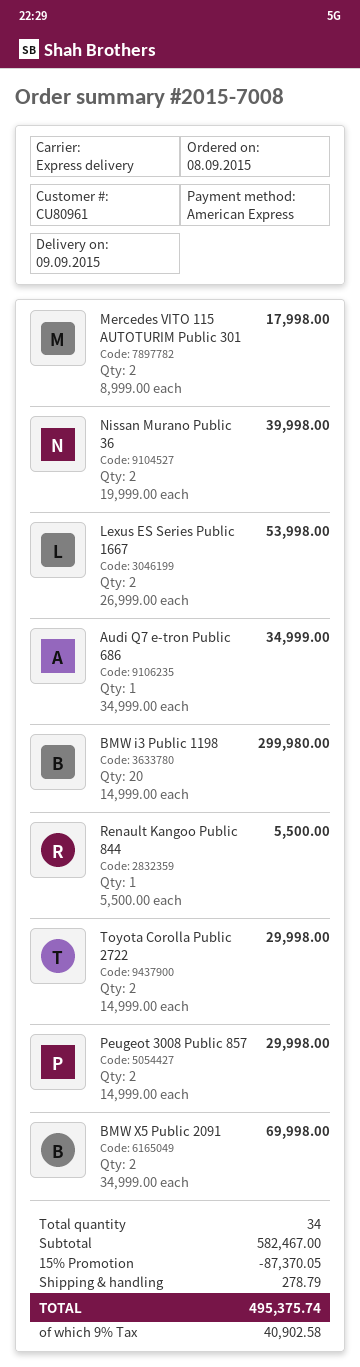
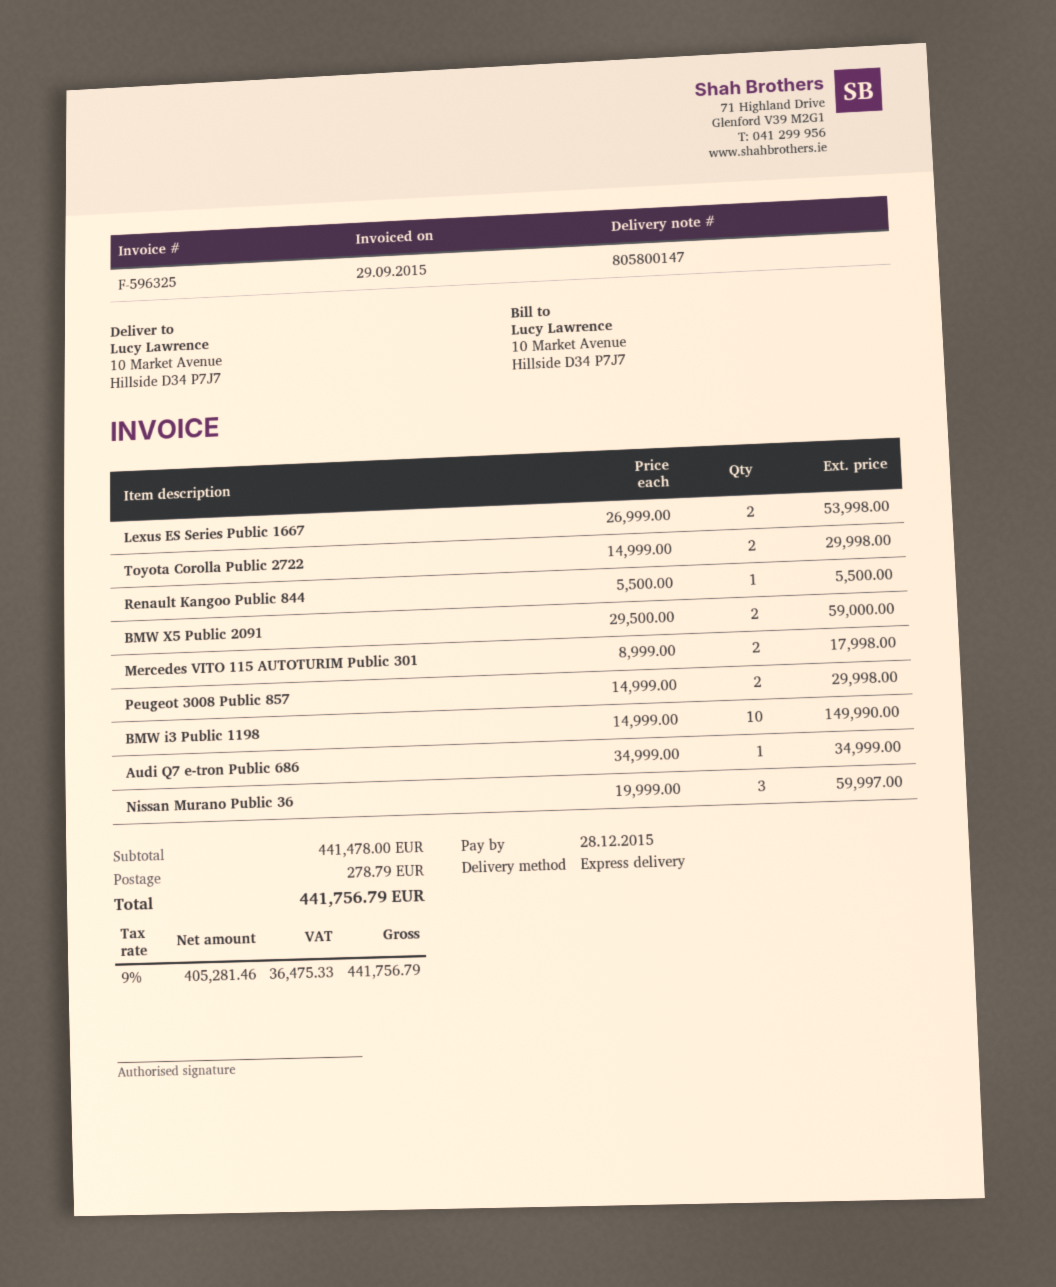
Nissan Murano Public 36: 2 x 19999.00 = 39998.00 -> 3 x 19999.00 = 59997.00
BMW i3 Public 1198: 20 x 14999.00 = 299980.00 -> 10 x 14999.00 = 149990.00
BMW X5 Public 2091: 2 x 34999.00 = 69998.00 -> 2 x 29500.00 = 59000.00
subtotal: 582467.00 -> 441478.00
discount: 15% = 87370.05 -> none
tax: 9% = 40902.58 -> 9% = 36475.33
total: 495375.74 -> 441756.79

